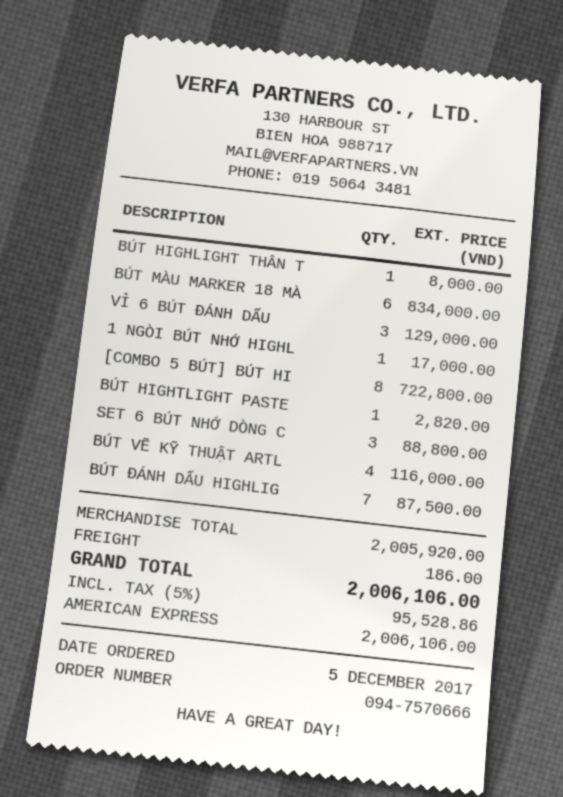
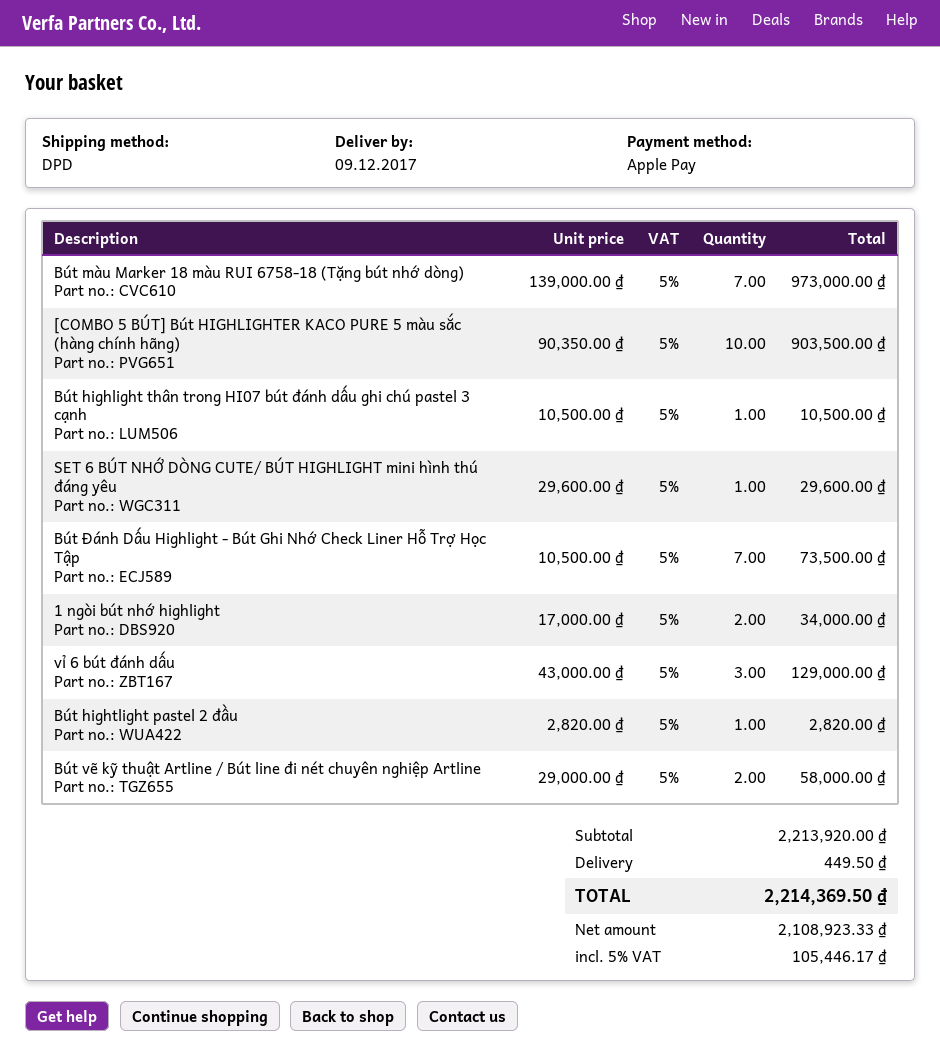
payment method: American Express -> Apple Pay
BÚT HIGHLIGHT THÂN T: 1 for 8000.00 -> 1 for 10500.00
BÚT MÀU MARKER 18 MÀ: 6 for 834000.00 -> 7 for 973000.00
1 NGÒI BÚT NHỚ HIGHL: 1 for 17000.00 -> 2 for 34000.00
[COMBO 5 BÚT] BÚT HI: 8 for 722800.00 -> 10 for 903500.00
SET 6 BÚT NHỚ DÒNG C: 3 for 88800.00 -> 1 for 29600.00
BÚT VẼ KỸ THUẬT ARTL: 4 for 116000.00 -> 2 for 58000.00
BÚT ĐÁNH DẤU HIGHLIG: 7 for 87500.00 -> 7 for 73500.00
subtotal: 2005920.00 -> 2213920.00
shipping: 186.00 -> 449.50
tax: 5% = 95528.86 -> 5% = 105446.17
total: 2006106.00 -> 2214369.50

